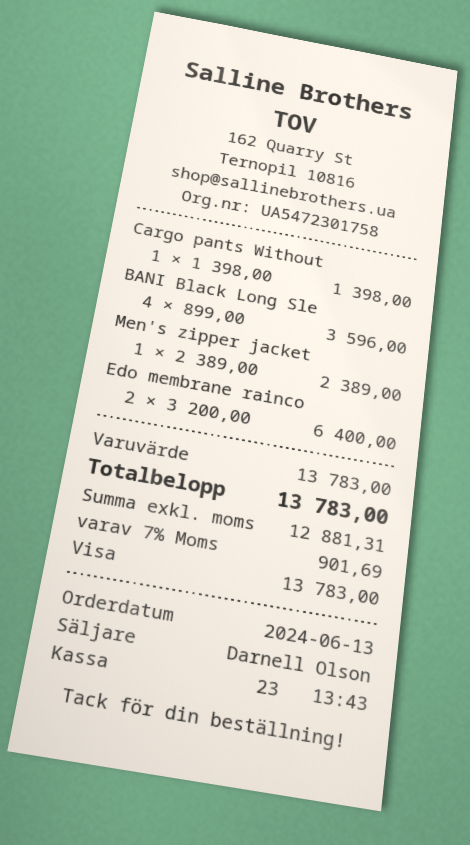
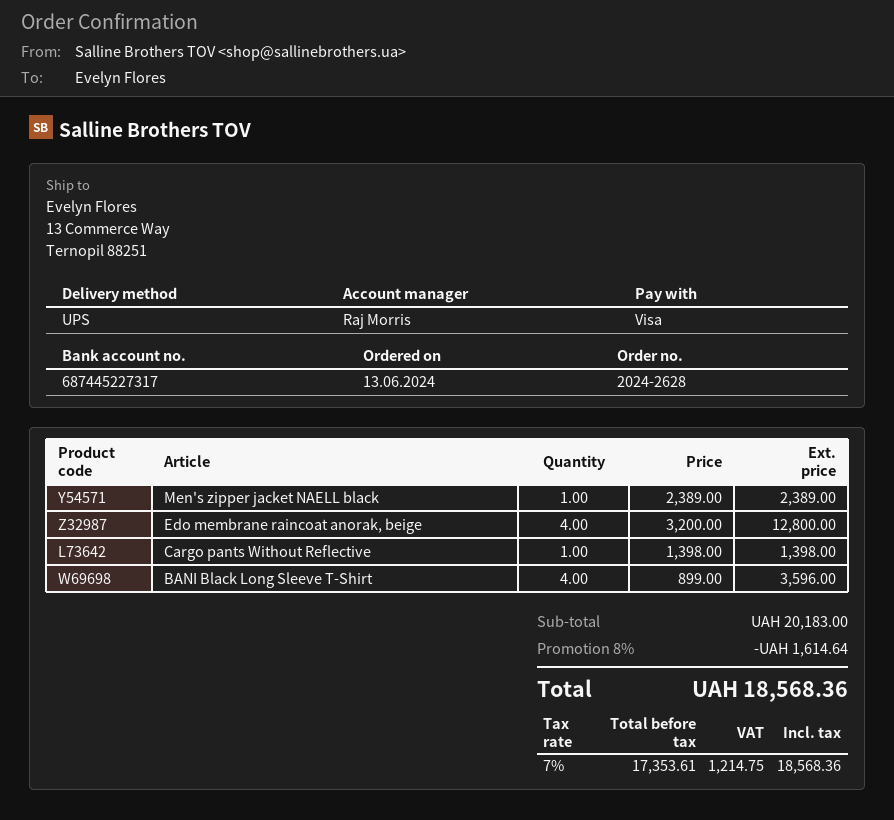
sales rep: Darnell Olson -> Raj Morris
Edo membrane rainco: 2 x 3200.00 = 6400.00 -> 4 x 3200.00 = 12800.00
subtotal: 13783.00 -> 20183.00
discount: none -> 8% = 1614.64
net: 12881.31 -> 17353.61
tax: 7% = 901.69 -> 7% = 1214.75
total: 13783.00 -> 18568.36

